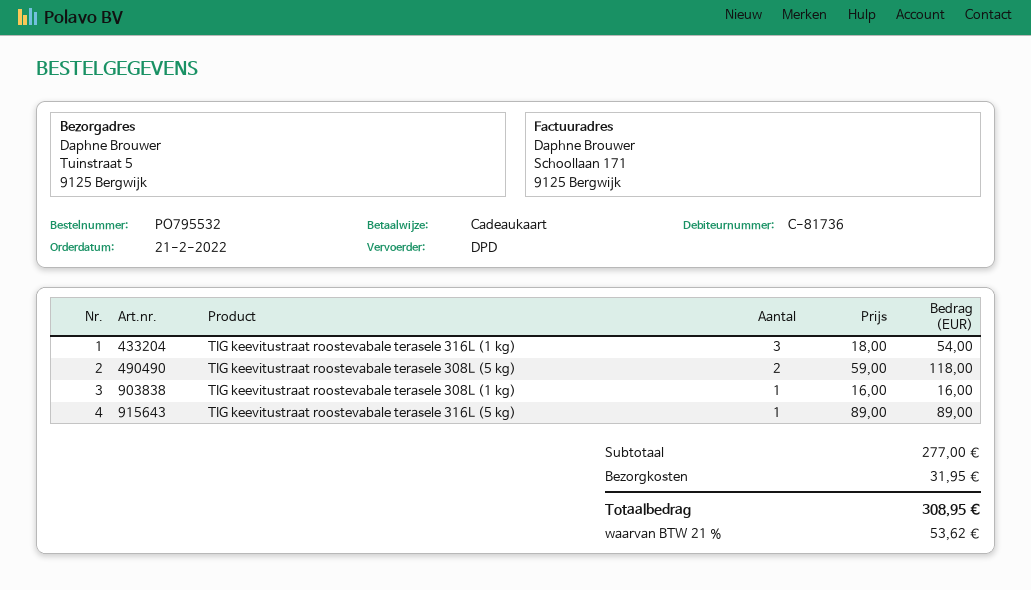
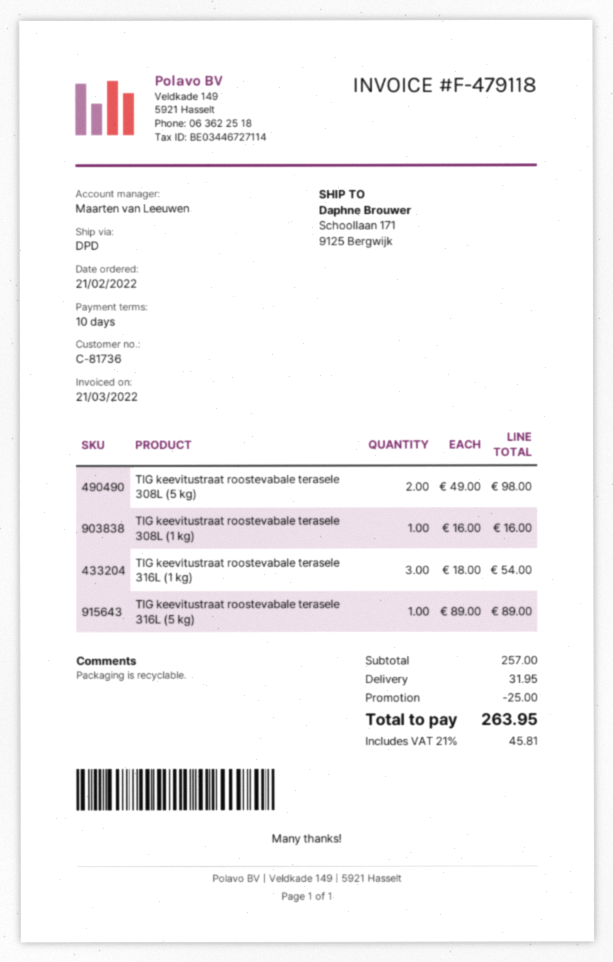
ship to: Tuinstraat 5, 9125 Bergwijk -> Schoollaan 171, 9125 Bergwijk
TIG keevitustraat roostevabale terasele 308L (5 kg): 2 x 59.00 = 118.00 -> 2 x 49.00 = 98.00
subtotal: 277.00 -> 257.00
discount: none -> 25.00
tax: 21% = 53.62 -> 21% = 45.81
total: 308.95 -> 263.95

